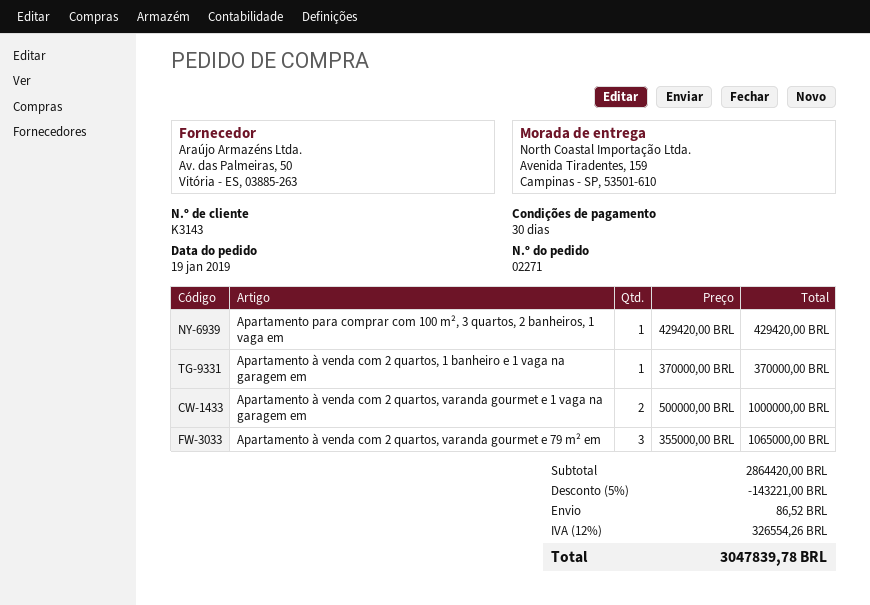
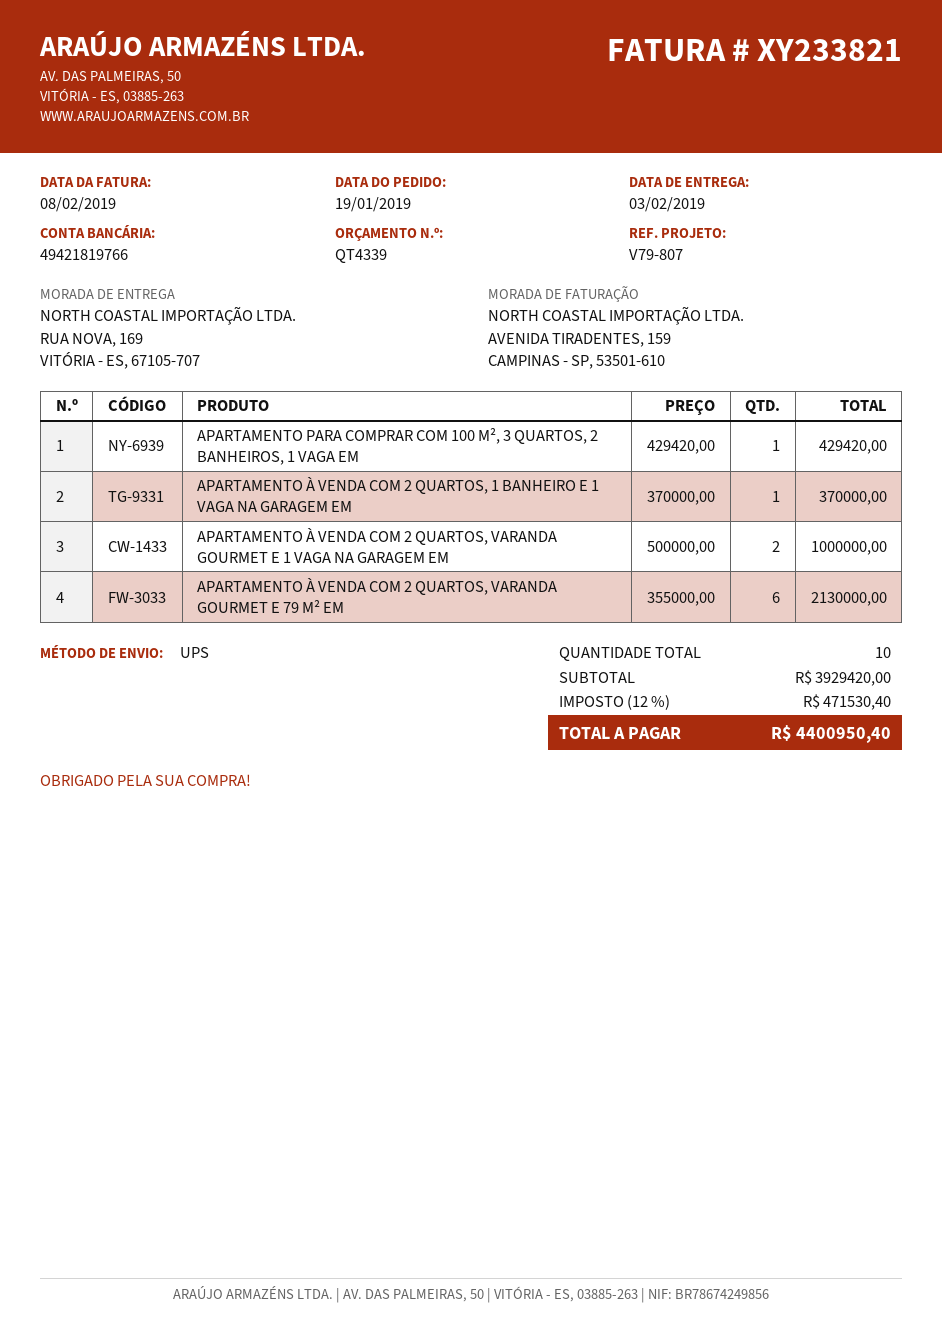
ship to: Avenida Tiradentes, 159, Campinas - SP, 53501-610 -> RUA NOVA, 169, VITÓRIA - ES, 67105-707
Apartamento à venda com 2 quartos, varanda gourmet e 79 m² em: 3 x 355000.00 = 1065000.00 -> 6 x 355000.00 = 2130000.00
subtotal: 2864420.00 -> 3929420.00
discount: 5% = 143221.00 -> none
shipping: 86.52 -> none
tax: 12% = 326554.26 -> 12% = 471530.40
total: 3047839.78 -> 4400950.40

